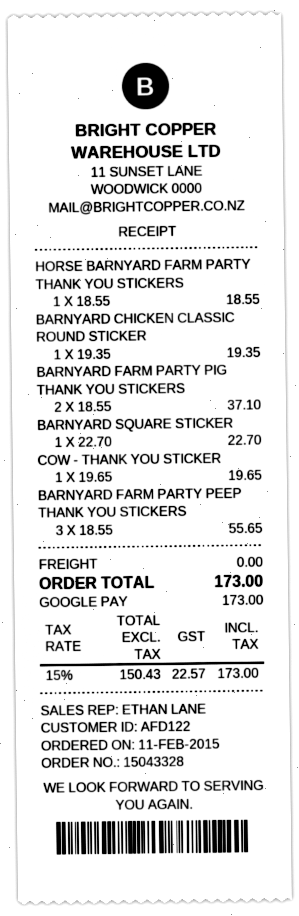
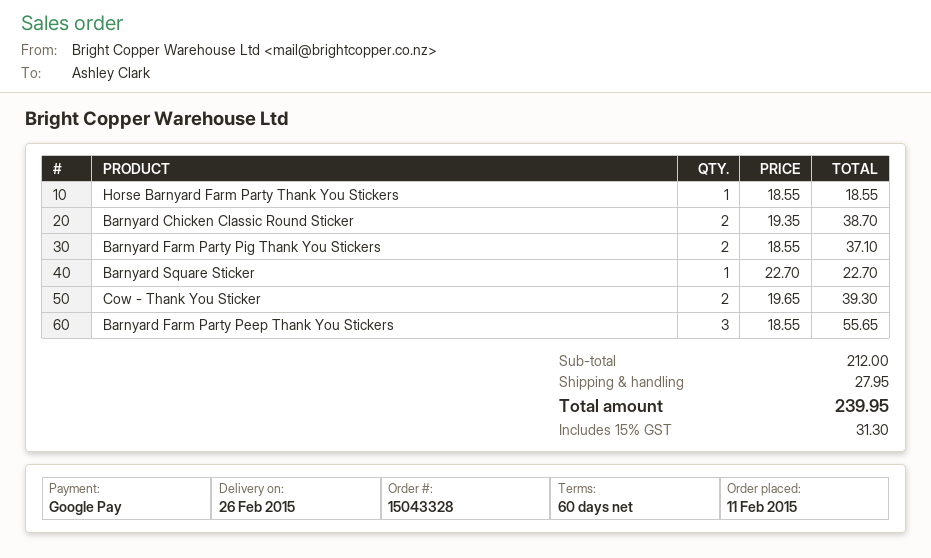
BARNYARD CHICKEN CLASSIC ROUND STICKER: 1 x 19.35 = 19.35 -> 2 x 19.35 = 38.70
COW - THANK YOU STICKER: 1 x 19.65 = 19.65 -> 2 x 19.65 = 39.30
shipping: 0.00 -> 27.95
tax: 15% = 22.57 -> 15% = 31.30
total: 173.00 -> 239.95

